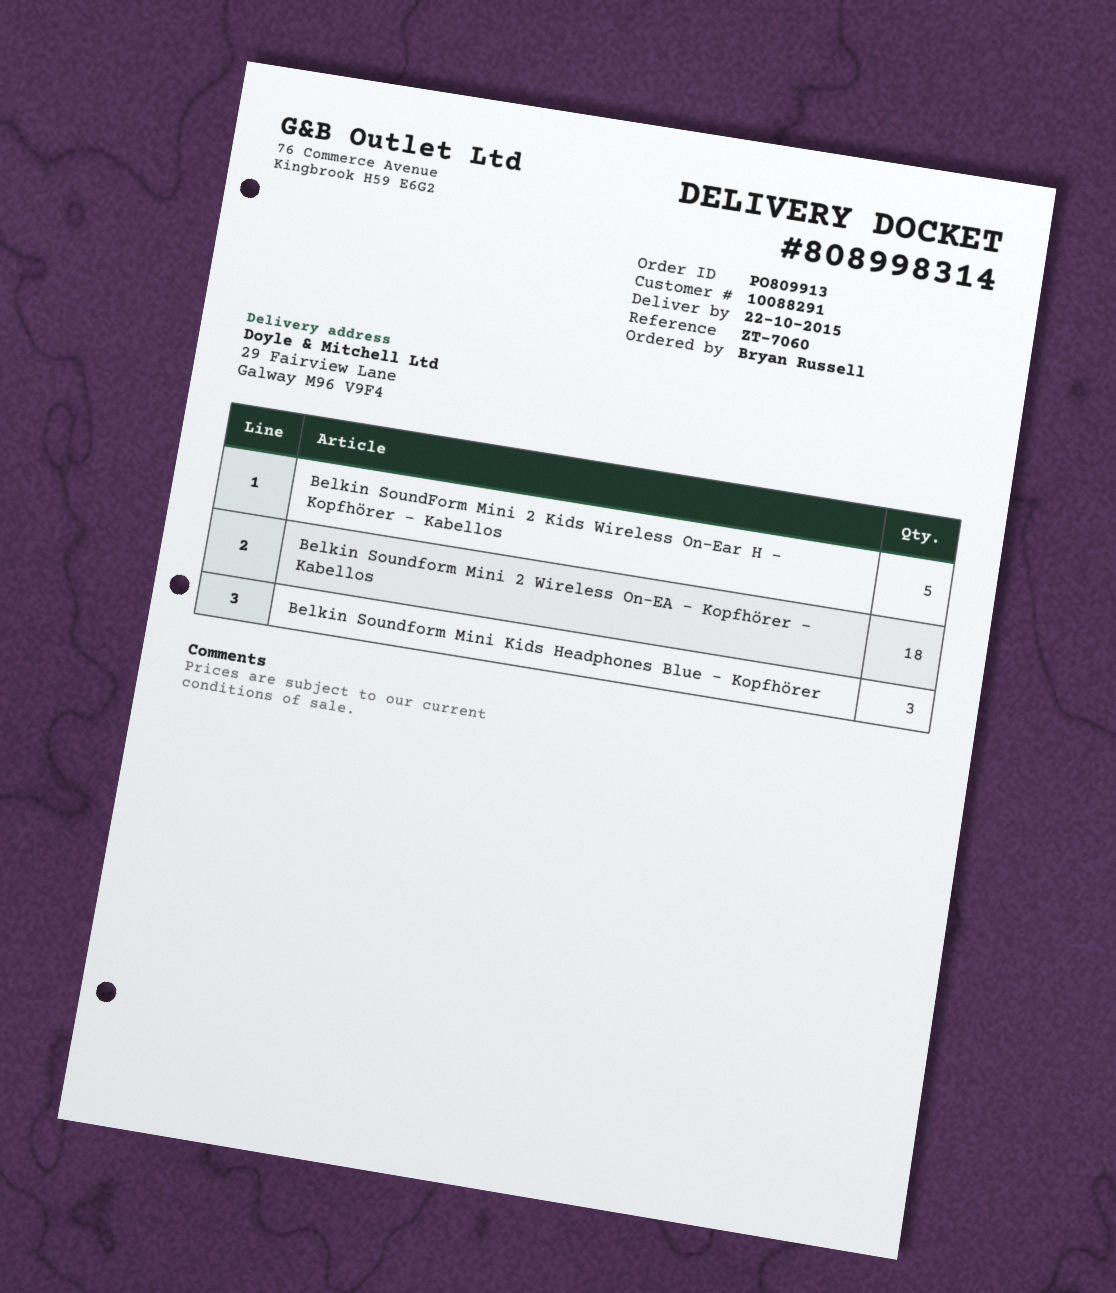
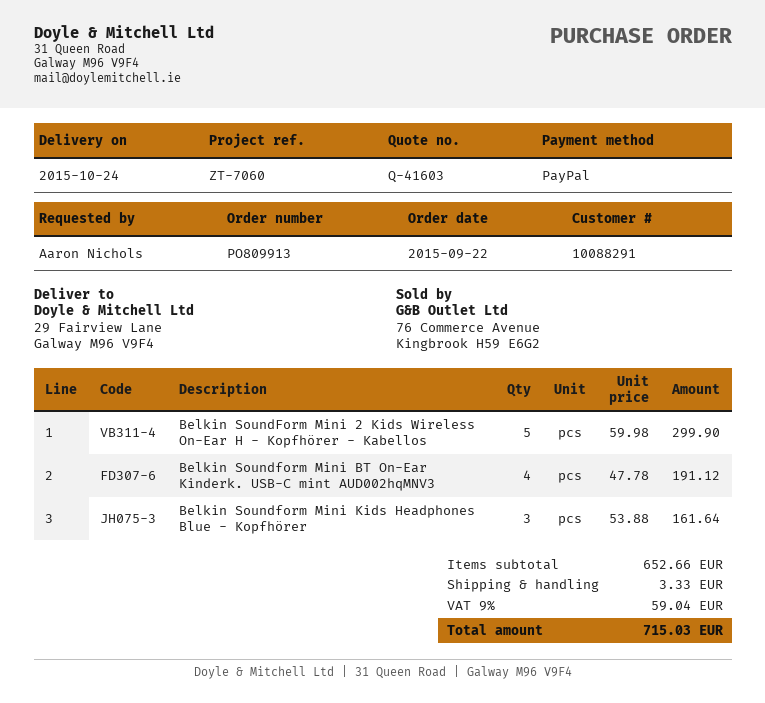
delivery date: 2015-10-22 -> 2015-10-24
ordered by: Bryan Russell -> Aaron Nichols
Belkin Soundform Mini 2 Wireless On-EA - Kopfhörer - Kabellos: 18 -> none
Belkin Soundform Mini BT On-Ear Kinderk. USB-C mint AUD002hqMNV3: none -> 4

